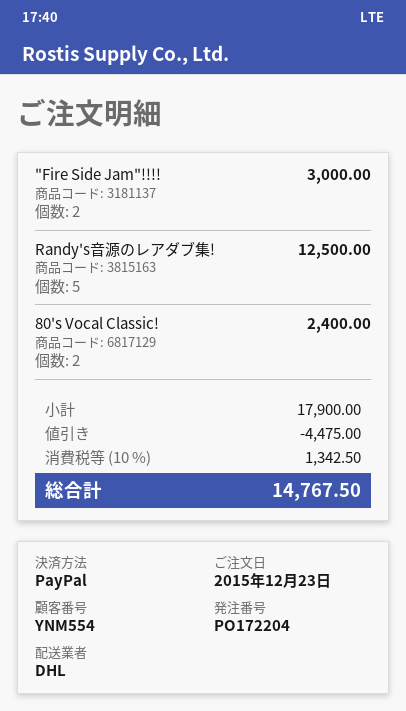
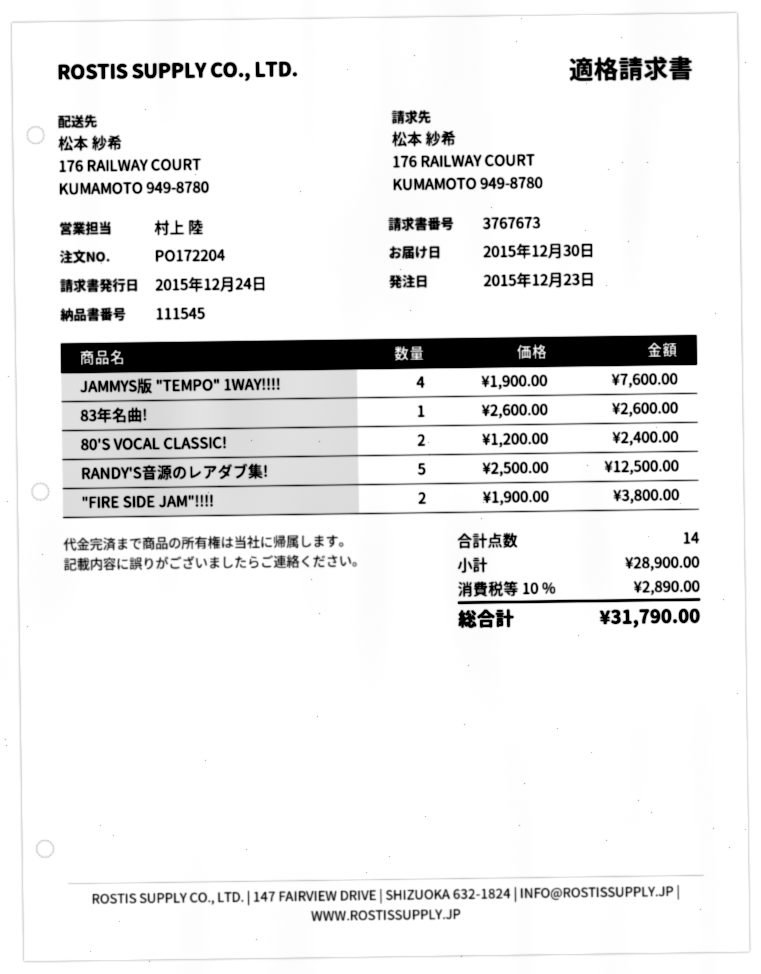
"Fire Side Jam"!!!!: 2 for 3000.00 -> 2 for 3800.00
JAMMYS版 "TEMPO" 1WAY!!!!: none -> 4 for 7600.00
83年名曲!: none -> 1 for 2600.00
subtotal: 17900.00 -> 28900.00
discount: 4475.00 -> none
tax: 10% = 1342.50 -> 10% = 2890.00
total: 14767.50 -> 31790.00

